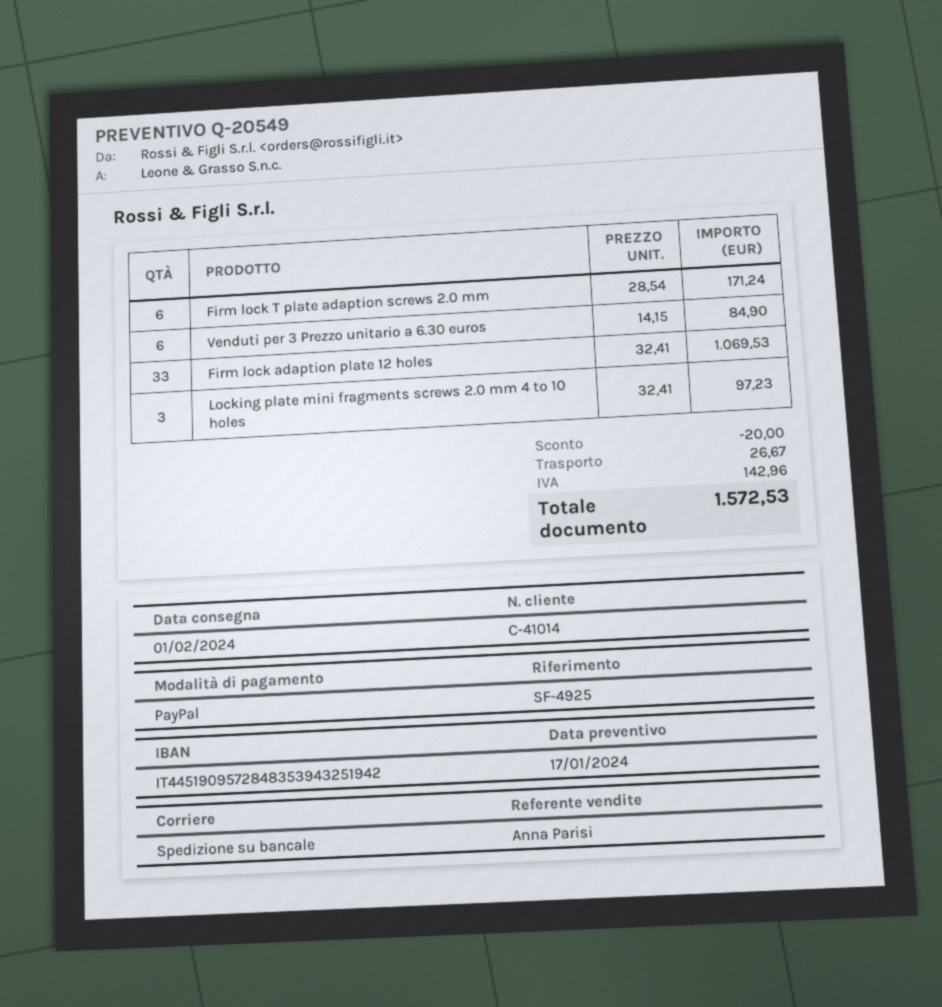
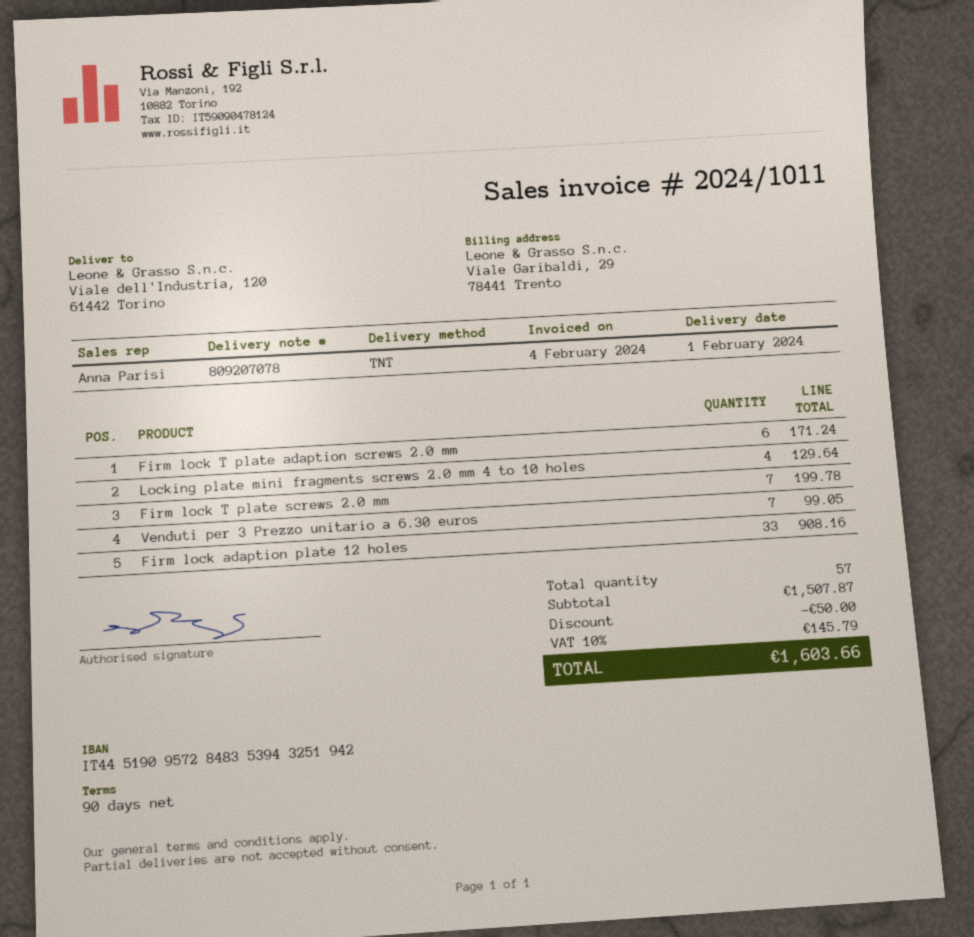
shipping method: pallet freight -> TNT
Venduti per 3 Prezzo unitario a 6.30 euros: 6 for 84.90 -> 7 for 99.05
Firm lock adaption plate 12 holes: 33 for 1069.53 -> 33 for 908.16
Locking plate mini fragments screws 2.0 mm 4 to 10 holes: 3 for 97.23 -> 4 for 129.64
Firm lock T plate screws 2.0 mm: none -> 7 for 199.78
discount: 20.00 -> 50.00
shipping: 26.67 -> none
tax: 142.96 -> 145.79
total: 1572.53 -> 1603.66

